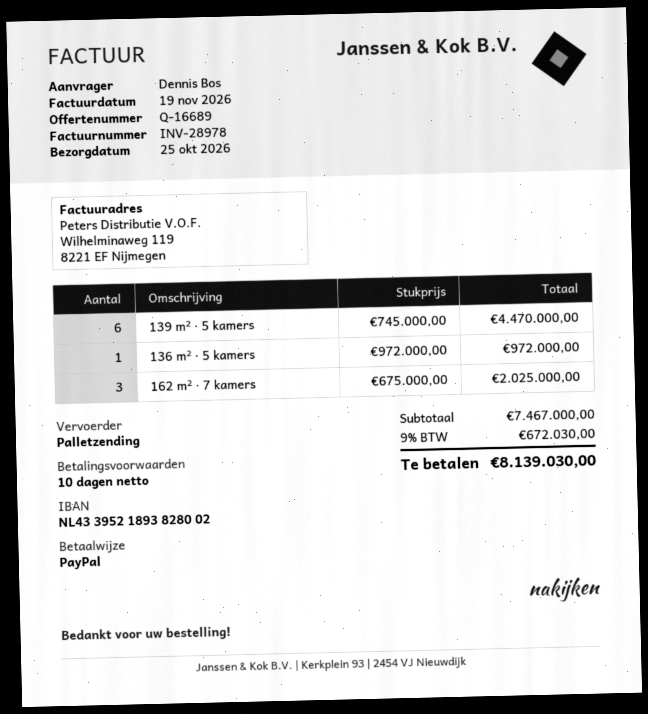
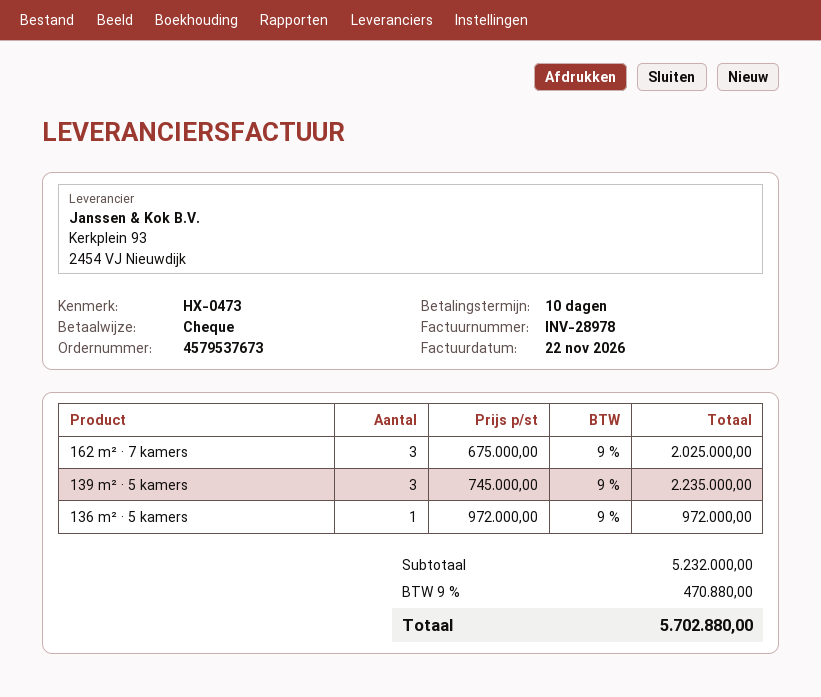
invoice date: 2026-11-19 -> 2026-11-22
payment method: PayPal -> cheque
139 m² · 5 kamers: 6 x 745000.00 = 4470000.00 -> 3 x 745000.00 = 2235000.00
subtotal: 7467000.00 -> 5232000.00
tax: 9% = 672030.00 -> 9% = 470880.00
total: 8139030.00 -> 5702880.00

